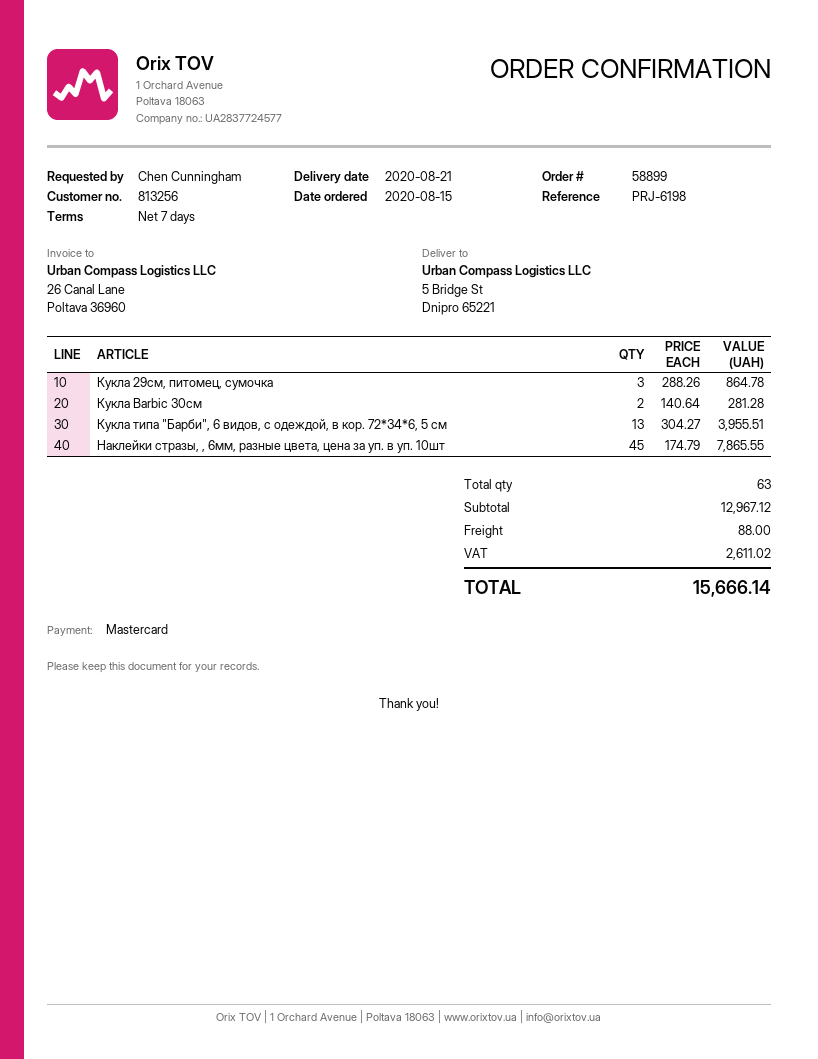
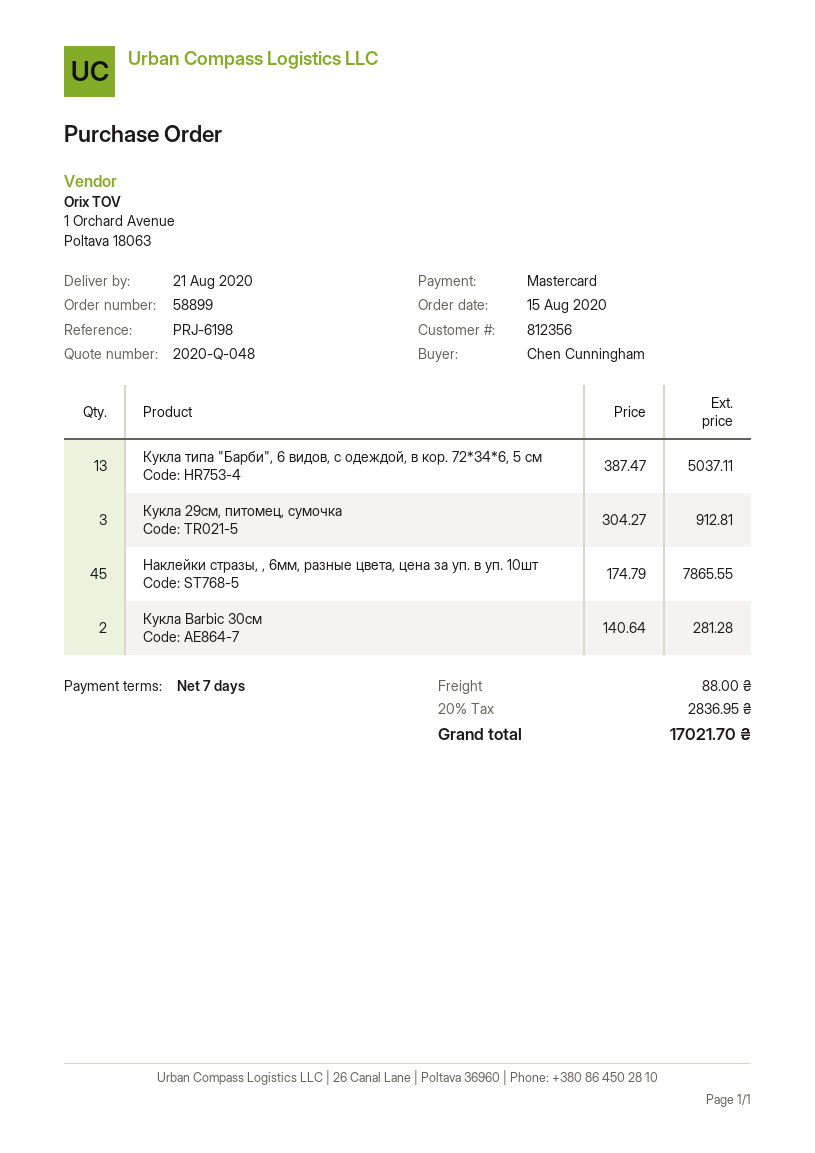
customer number: 813256 -> 812356
Кукла 29см, питомец, сумочка: 3 x 288.26 = 864.78 -> 3 x 304.27 = 912.81
Кукла типа "Барби", 6 видов, с одеждой, в кор. 72*34*6, 5 см: 13 x 304.27 = 3955.51 -> 13 x 387.47 = 5037.11
tax: 2611.02 -> 2836.95
total: 15666.14 -> 17021.70

